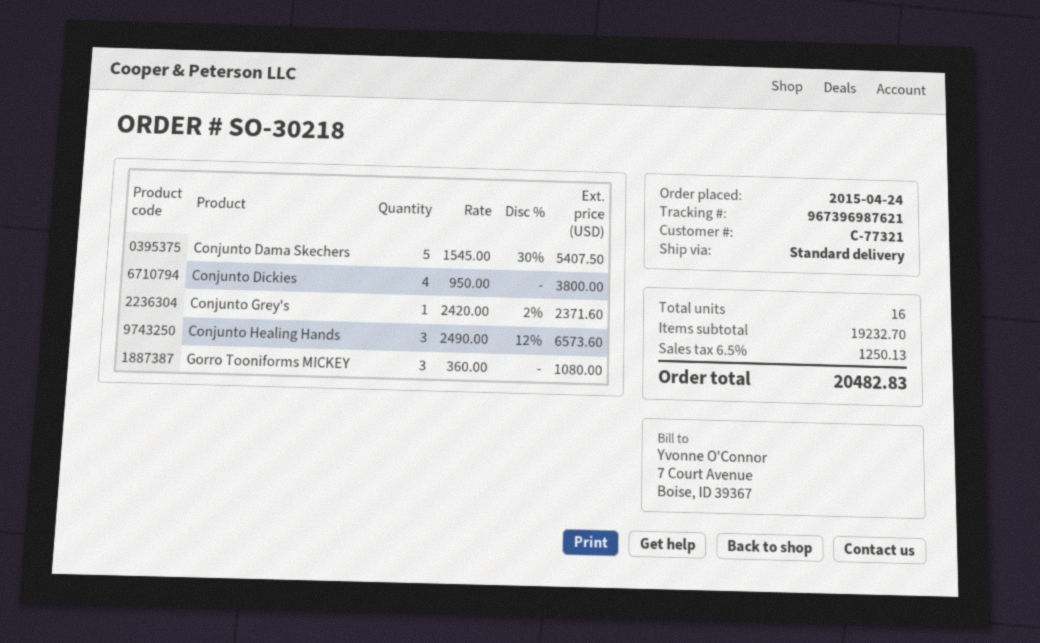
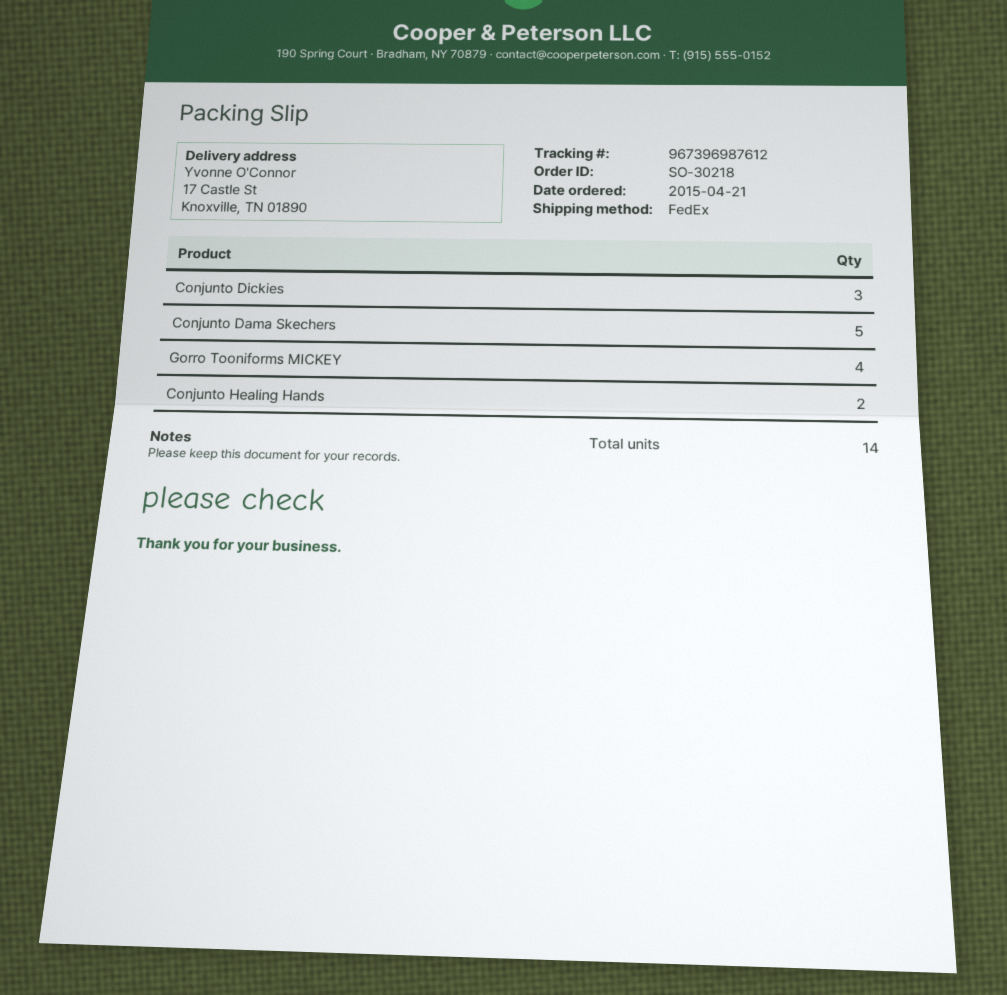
order date: 2015-04-24 -> 2015-04-21
shipping method: standard -> FedEx
tracking number: 967396987621 -> 967396987612
Conjunto Dickies: 4 -> 3
Conjunto Grey's: 1 -> none
Conjunto Healing Hands: 3 -> 2
Gorro Tooniforms MICKEY: 3 -> 4
total quantity: 16 -> 14

